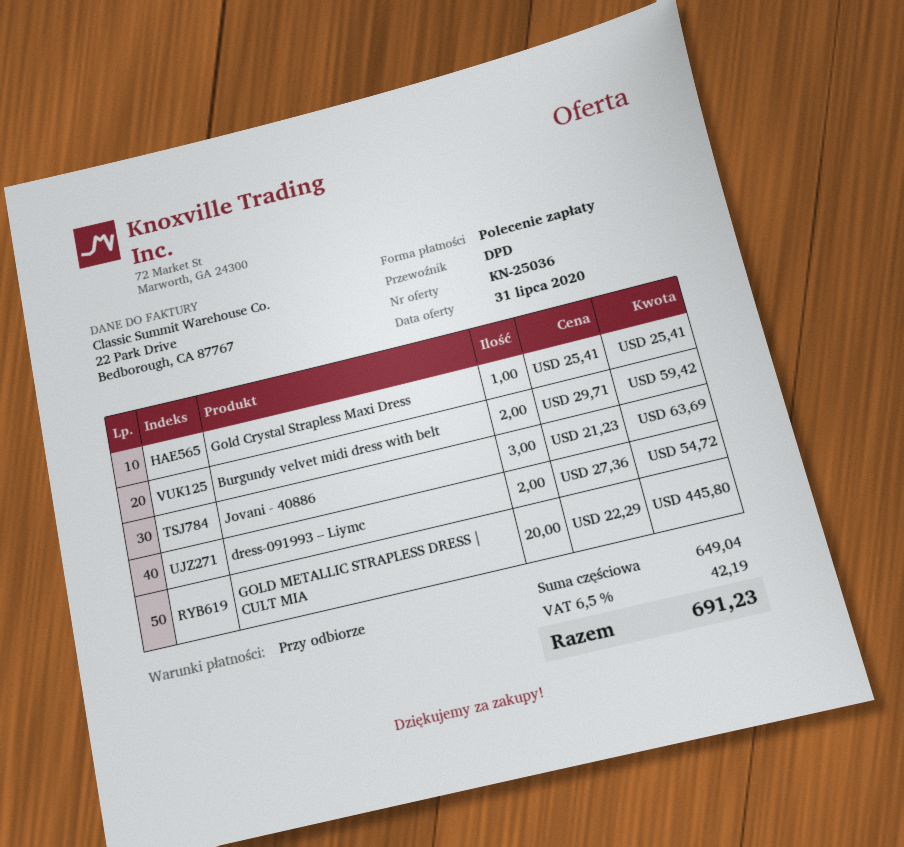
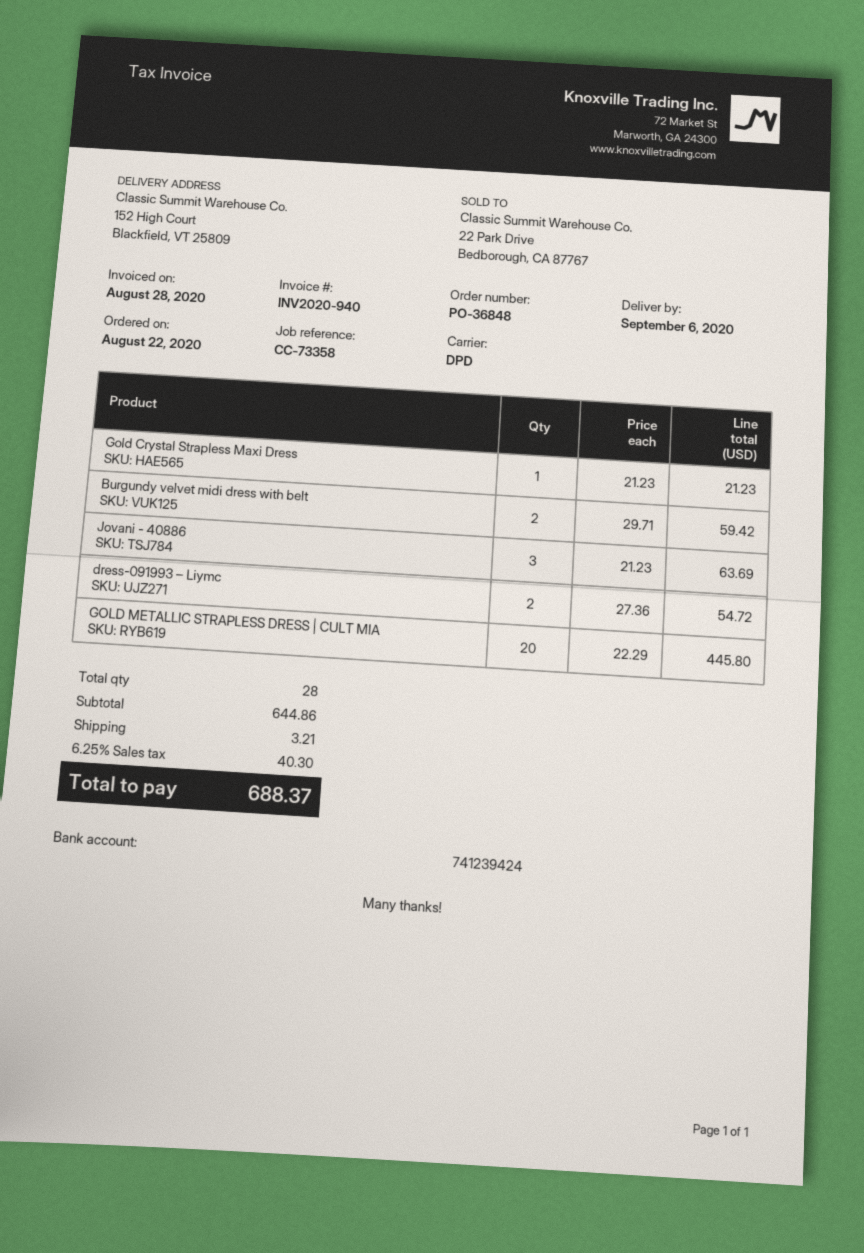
Gold Crystal Strapless Maxi Dress: 1 x 25.41 = 25.41 -> 1 x 21.23 = 21.23
subtotal: 649.04 -> 644.86
shipping: none -> 3.21
tax: 6.5% = 42.19 -> 6.25% = 40.30
total: 691.23 -> 688.37

